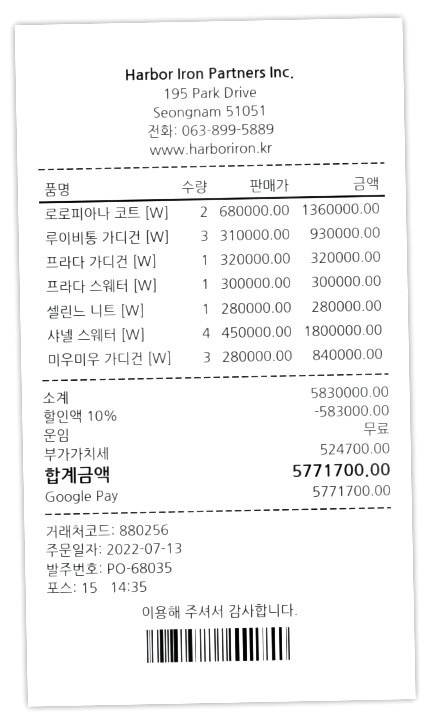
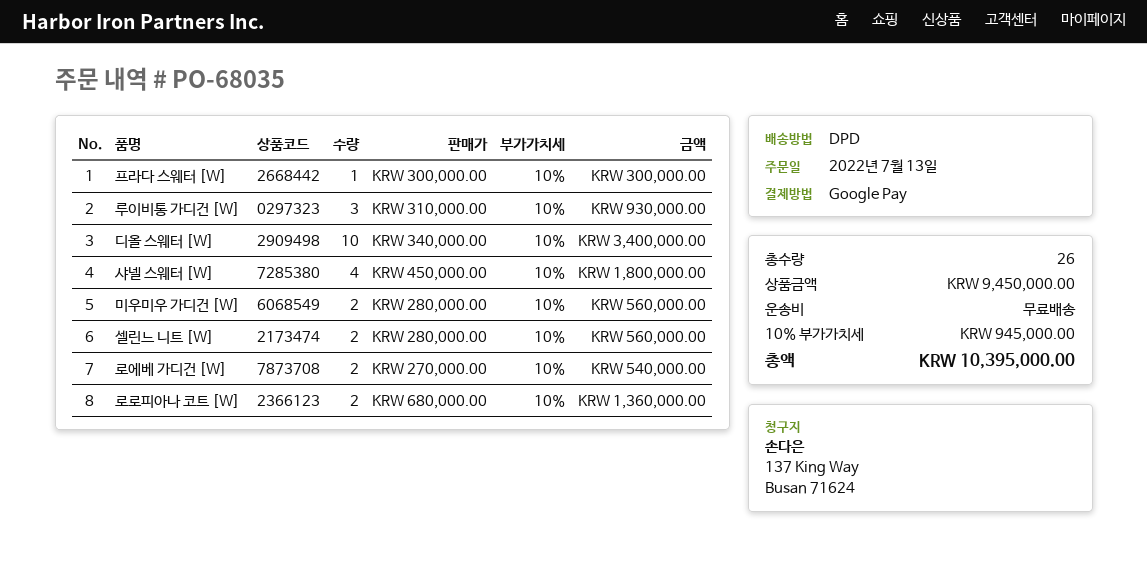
프라다 가디건 [W]: 1 x 320000.00 = 320000.00 -> none
셀린느 니트 [W]: 1 x 280000.00 = 280000.00 -> 2 x 280000.00 = 560000.00
미우미우 가디건 [W]: 3 x 280000.00 = 840000.00 -> 2 x 280000.00 = 560000.00
디올 스웨터 [W]: none -> 10 x 340000.00 = 3400000.00
로에베 가디건 [W]: none -> 2 x 270000.00 = 540000.00
subtotal: 5830000.00 -> 9450000.00
discount: 10% = 583000.00 -> none
tax: 524700.00 -> 945000.00
total: 5771700.00 -> 10395000.00

